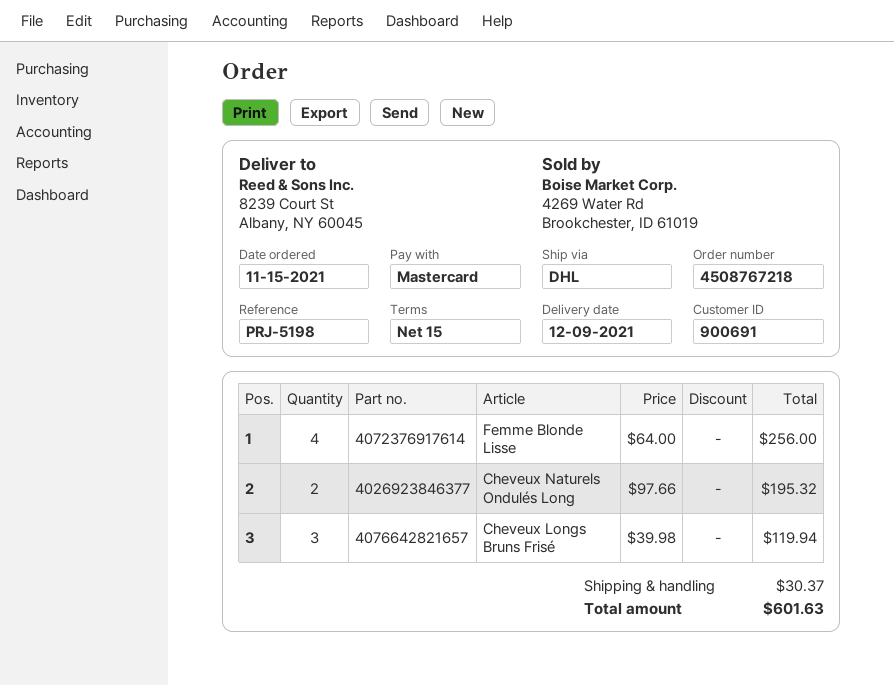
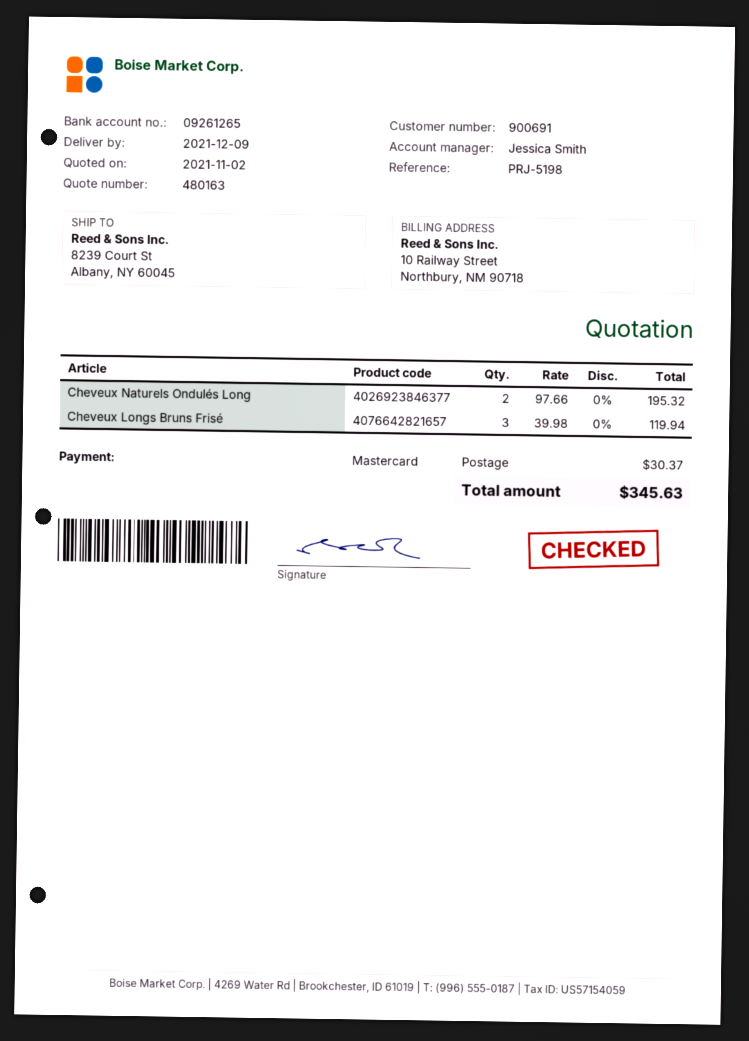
Femme Blonde Lisse: 4 x 64.00 = 256.00 -> none
total: 601.63 -> 345.63

